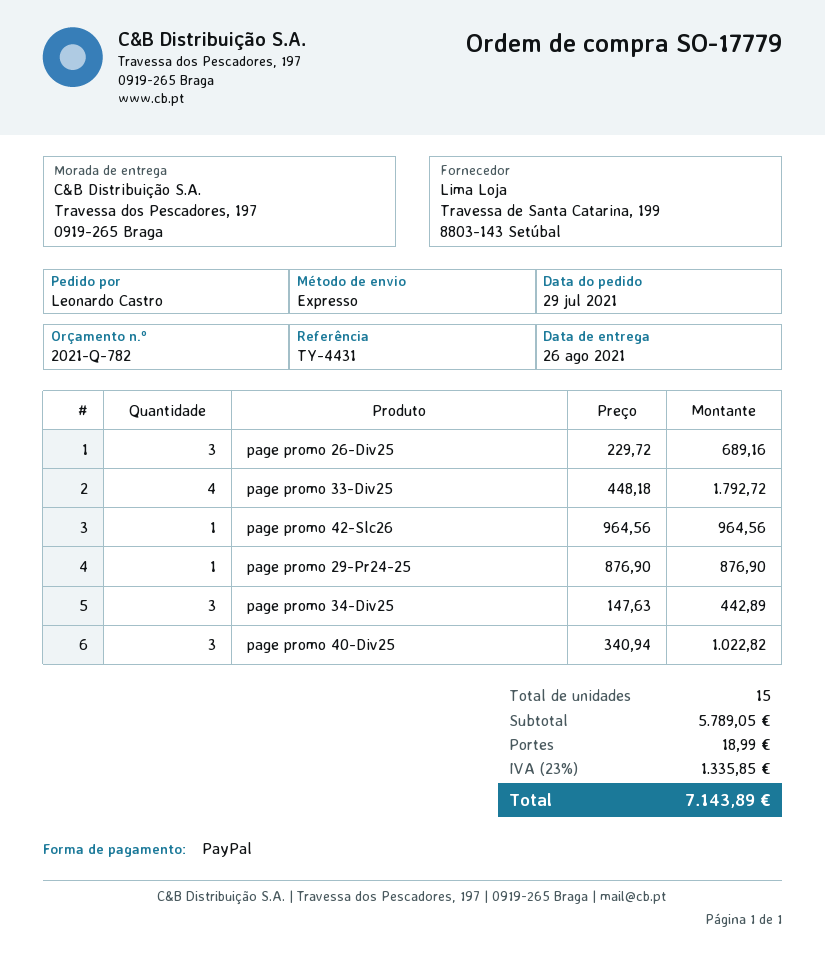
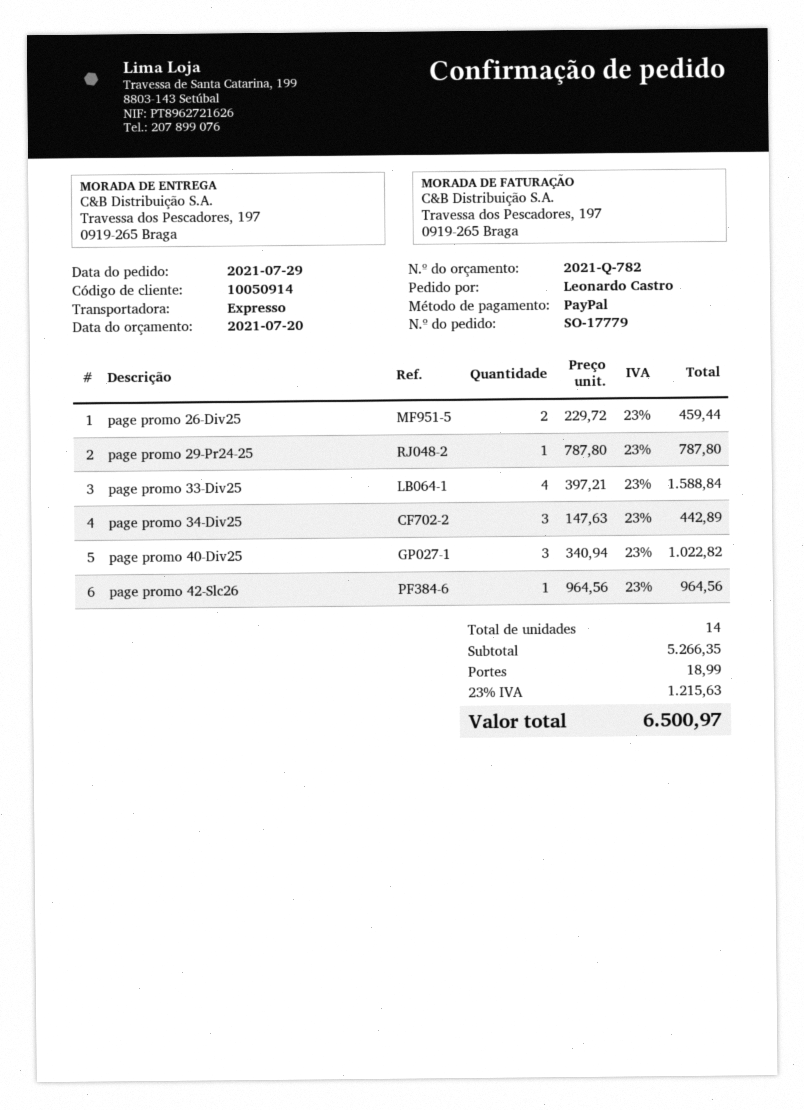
page promo 26-Div25: 3 x 229.72 = 689.16 -> 2 x 229.72 = 459.44
page promo 33-Div25: 4 x 448.18 = 1792.72 -> 4 x 397.21 = 1588.84
page promo 29-Pr24-25: 1 x 876.90 = 876.90 -> 1 x 787.80 = 787.80
total quantity: 15 -> 14
subtotal: 5789.05 -> 5266.35
tax: 23% = 1335.85 -> 23% = 1215.63
total: 7143.89 -> 6500.97

